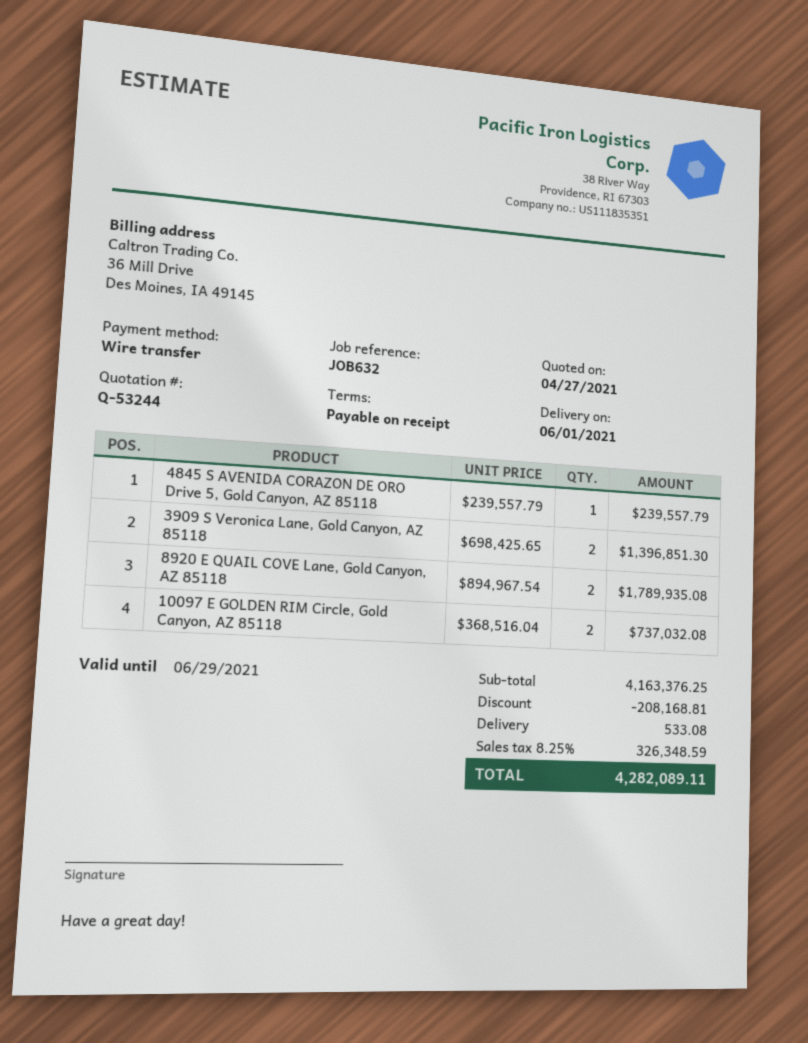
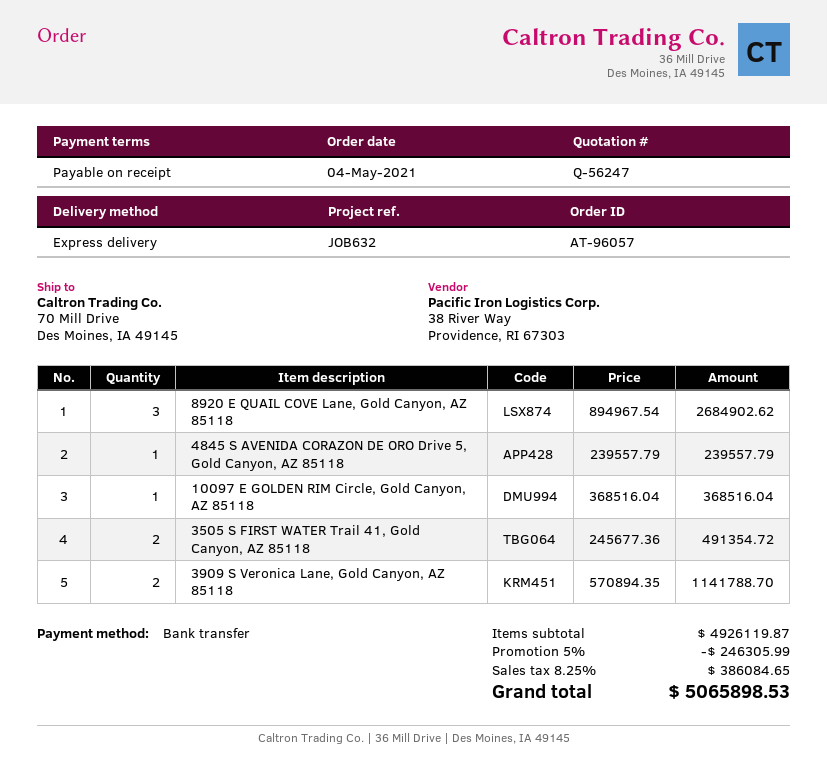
quote number: Q-53244 -> Q-56247
3909 S Veronica Lane, Gold Canyon, AZ 85118: 2 x 698425.65 = 1396851.30 -> 2 x 570894.35 = 1141788.70
8920 E QUAIL COVE Lane, Gold Canyon, AZ 85118: 2 x 894967.54 = 1789935.08 -> 3 x 894967.54 = 2684902.62
10097 E GOLDEN RIM Circle, Gold Canyon, AZ 85118: 2 x 368516.04 = 737032.08 -> 1 x 368516.04 = 368516.04
3505 S FIRST WATER Trail 41, Gold Canyon, AZ 85118: none -> 2 x 245677.36 = 491354.72
subtotal: 4163376.25 -> 4926119.87
discount: 208168.81 -> 246305.99
shipping: 533.08 -> none
tax: 8.25% = 326348.59 -> 8.25% = 386084.65
total: 4282089.11 -> 5065898.53

